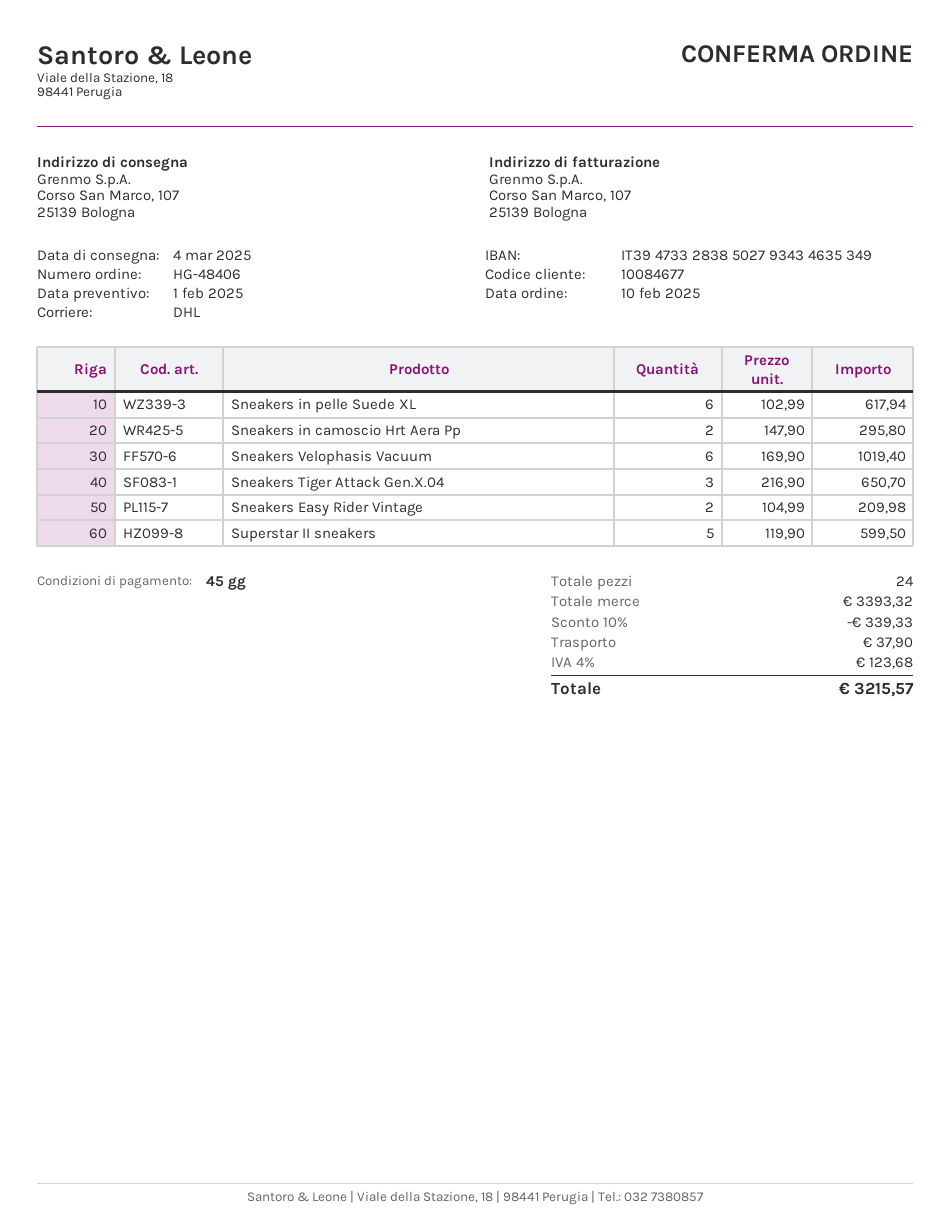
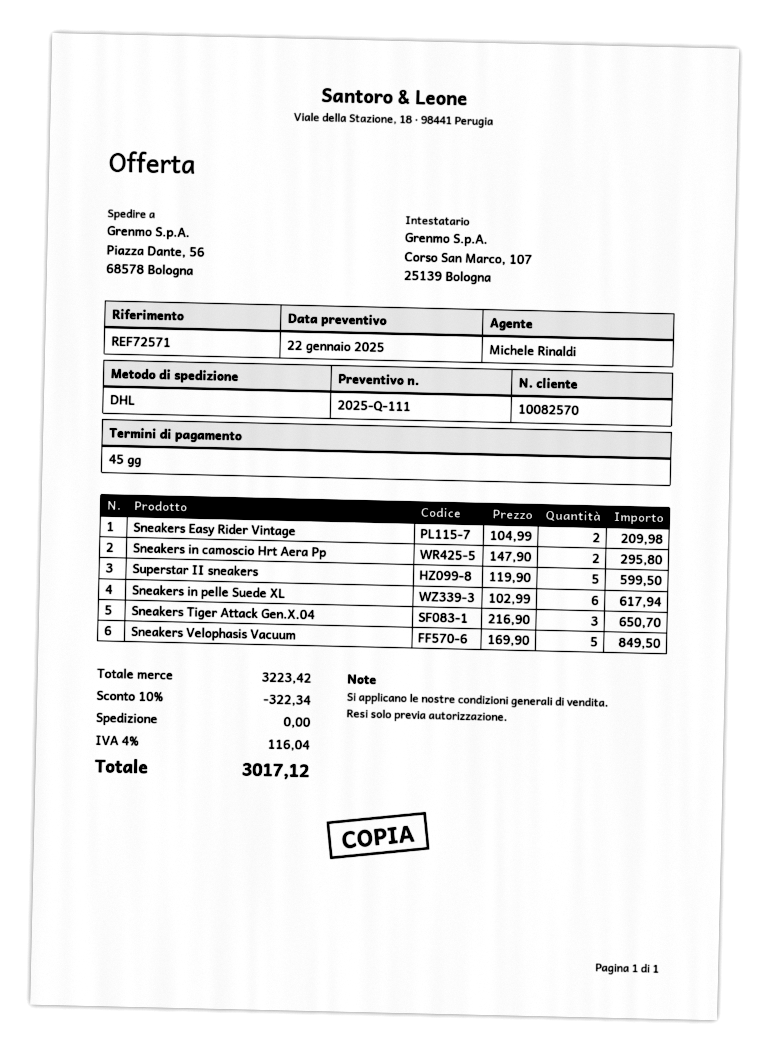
quote date: 2025-02-01 -> 2025-01-22
customer number: 10084677 -> 10082570
ship to: Corso San Marco, 107, 25139 Bologna -> Piazza Dante, 56, 68578 Bologna
Sneakers Velophasis Vacuum: 6 x 169.90 = 1019.40 -> 5 x 169.90 = 849.50
subtotal: 3393.32 -> 3223.42
discount: 10% = 339.33 -> 10% = 322.34
shipping: 37.90 -> 0.00
tax: 4% = 123.68 -> 4% = 116.04
total: 3215.57 -> 3017.12

